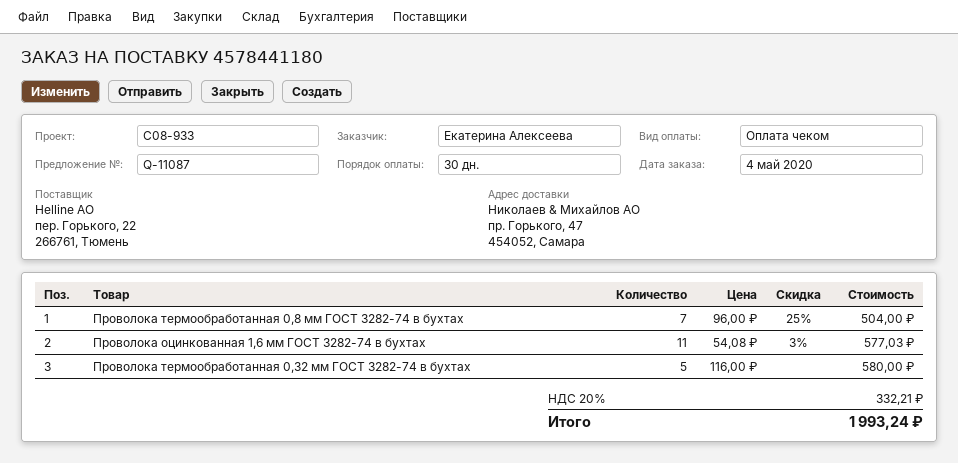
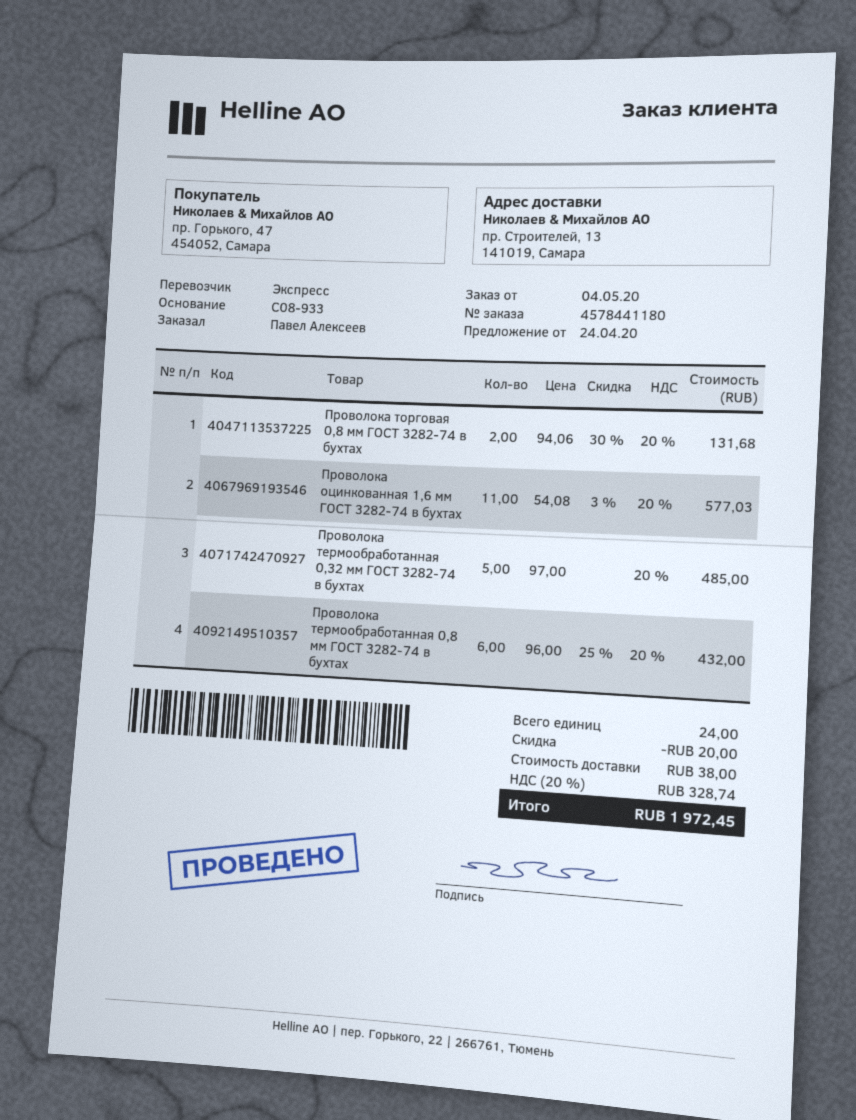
ordered by: Екатерина Алексеева -> Павел Алексеев
ship to: пр. Горького, 47, 454052, Самара -> пр. Строителей, 13, 141019, Самара
Проволока термообработанная 0,8 мм ГОСТ 3282-74 в бухтах: 7 x 96.00 - 25% = 504.00 -> 6 x 96.00 - 25% = 432.00
Проволока термообработанная 0,32 мм ГОСТ 3282-74 в бухтах: 5 x 116.00 = 580.00 -> 5 x 97.00 = 485.00
Проволока торговая 0,8 мм ГОСТ 3282-74 в бухтах: none -> 2 x 94.06 - 30% = 131.68
discount: none -> 20.00
shipping: none -> 38.00
tax: 20% = 332.21 -> 20% = 328.74
total: 1993.24 -> 1972.45

